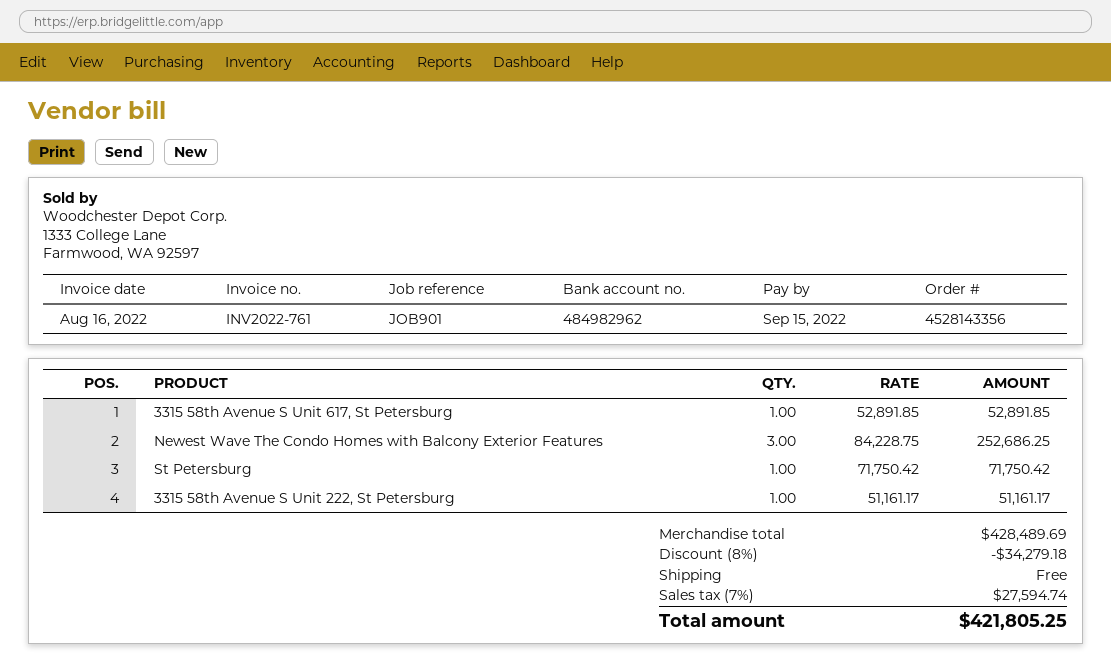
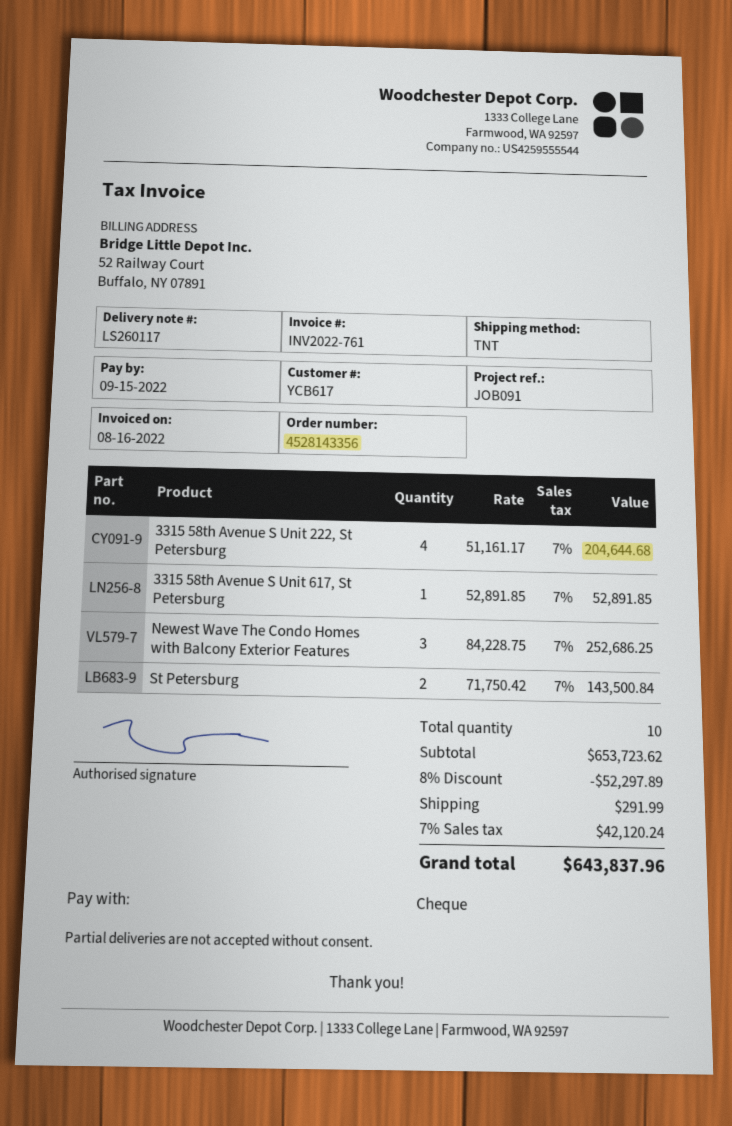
reference: JOB901 -> JOB091
St Petersburg: 1 x 71750.42 = 71750.42 -> 2 x 71750.42 = 143500.84
3315 58th Avenue S Unit 222, St Petersburg: 1 x 51161.17 = 51161.17 -> 4 x 51161.17 = 204644.68
subtotal: 428489.69 -> 653723.62
discount: 8% = 34279.18 -> 8% = 52297.89
shipping: 0.00 -> 291.99
tax: 7% = 27594.74 -> 7% = 42120.24
total: 421805.25 -> 643837.96

